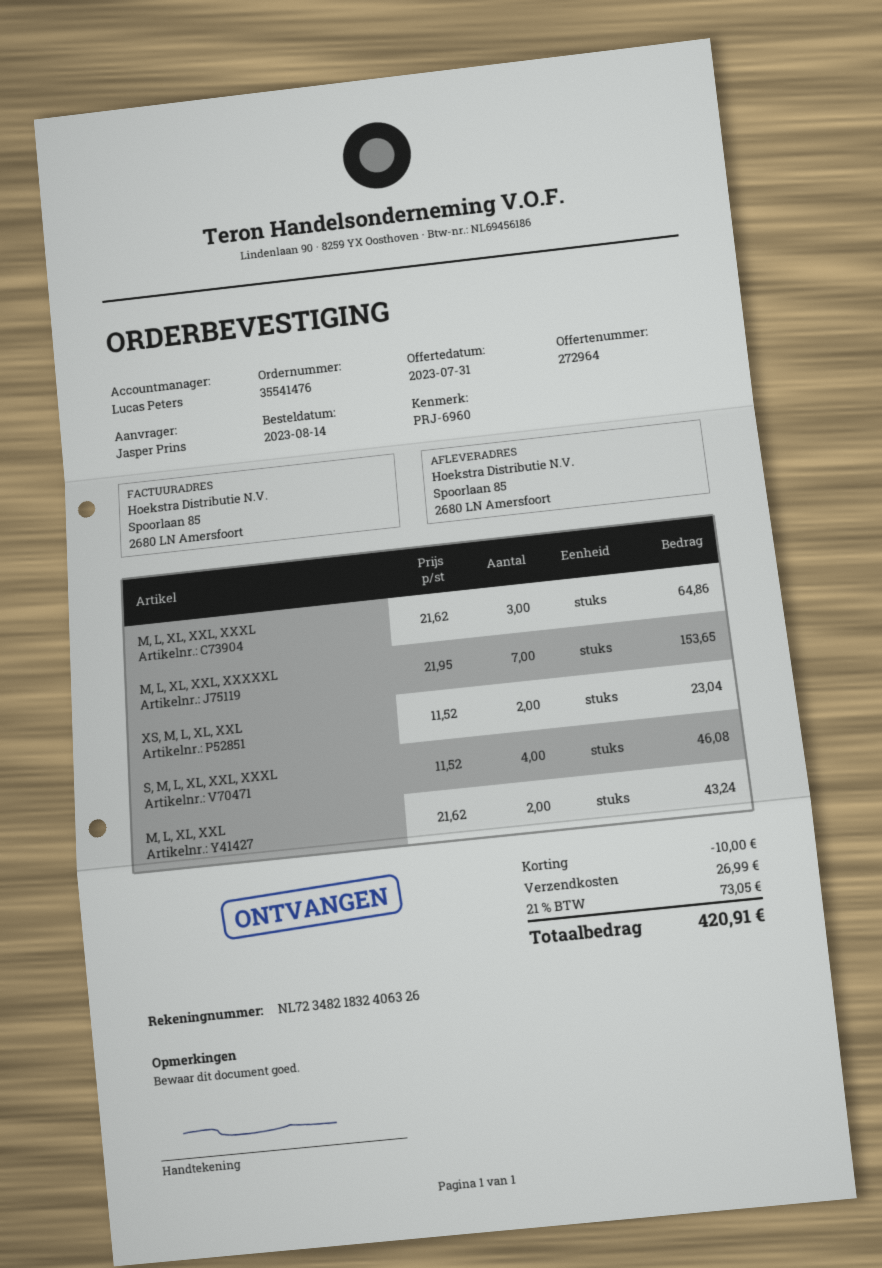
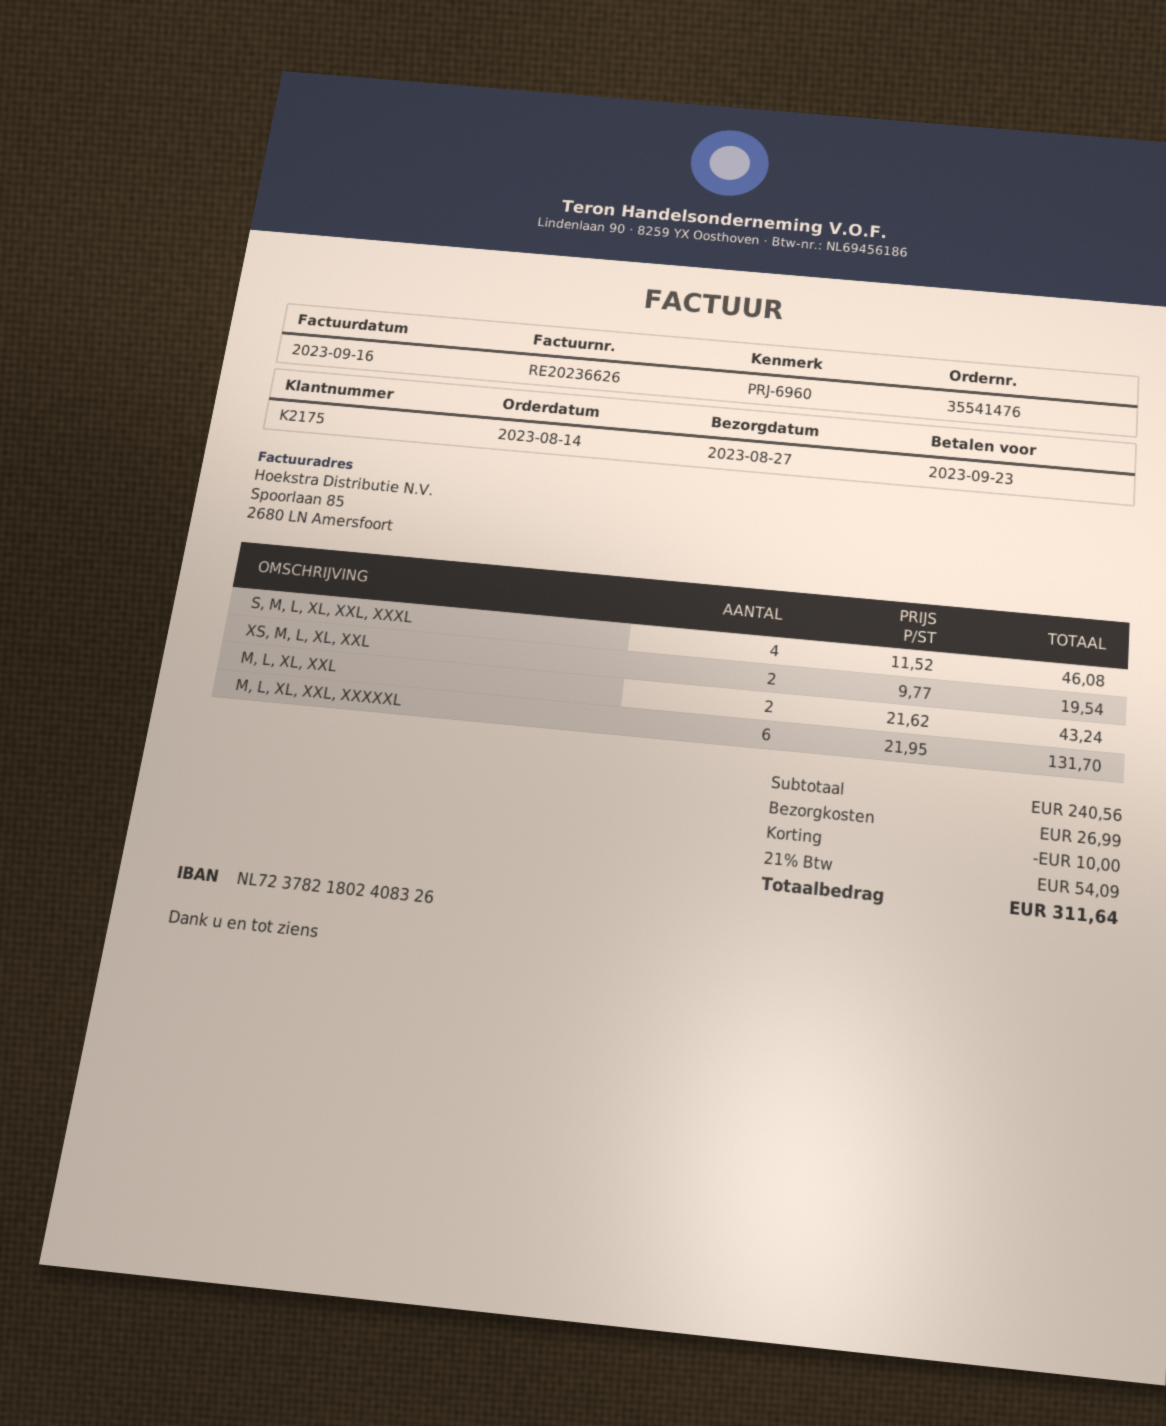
bank account: NL7234821832406326 -> NL7237821802408326
M, L, XL, XXL, XXXL: 3 x 21.62 = 64.86 -> none
M, L, XL, XXL, XXXXXL: 7 x 21.95 = 153.65 -> 6 x 21.95 = 131.70
XS, M, L, XL, XXL: 2 x 11.52 = 23.04 -> 2 x 9.77 = 19.54
tax: 21% = 73.05 -> 21% = 54.09
total: 420.91 -> 311.64

